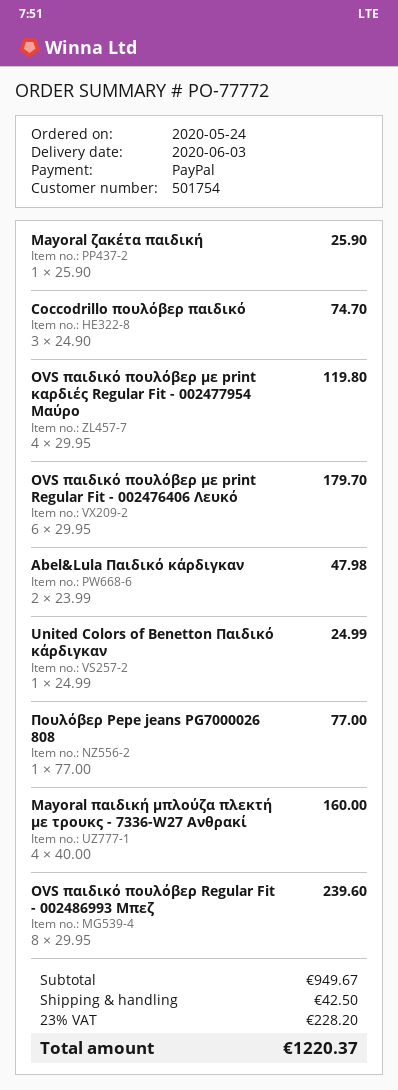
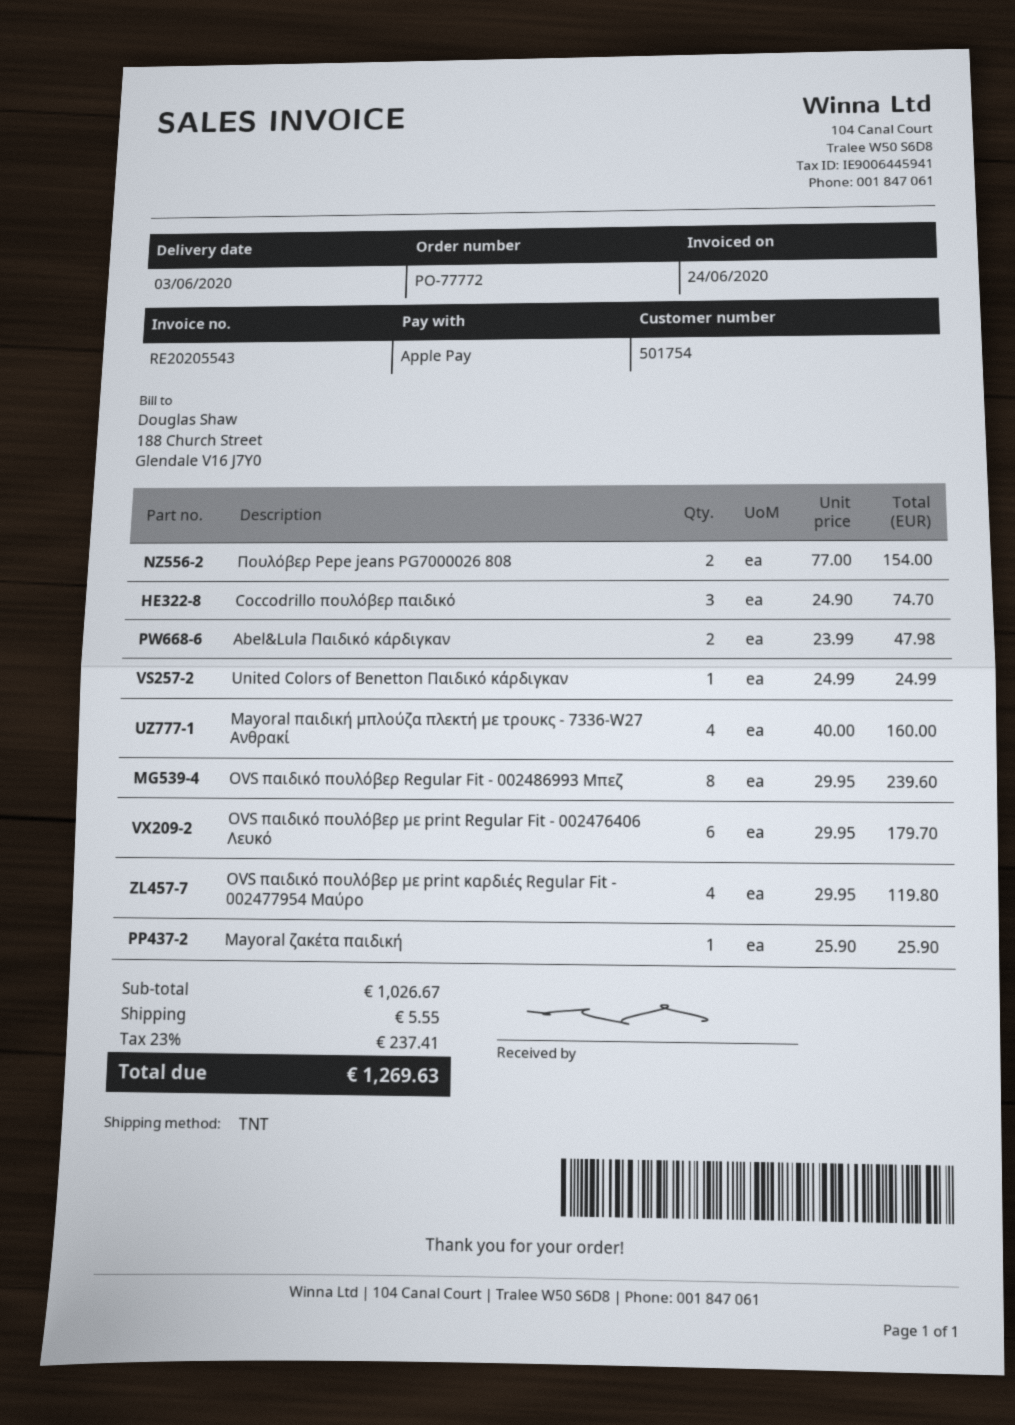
payment method: PayPal -> Apple Pay
Πουλόβερ Pepe jeans PG7000026 808: 1 x 77.00 = 77.00 -> 2 x 77.00 = 154.00
subtotal: 949.67 -> 1026.67
shipping: 42.50 -> 5.55
tax: 23% = 228.20 -> 23% = 237.41
total: 1220.37 -> 1269.63

